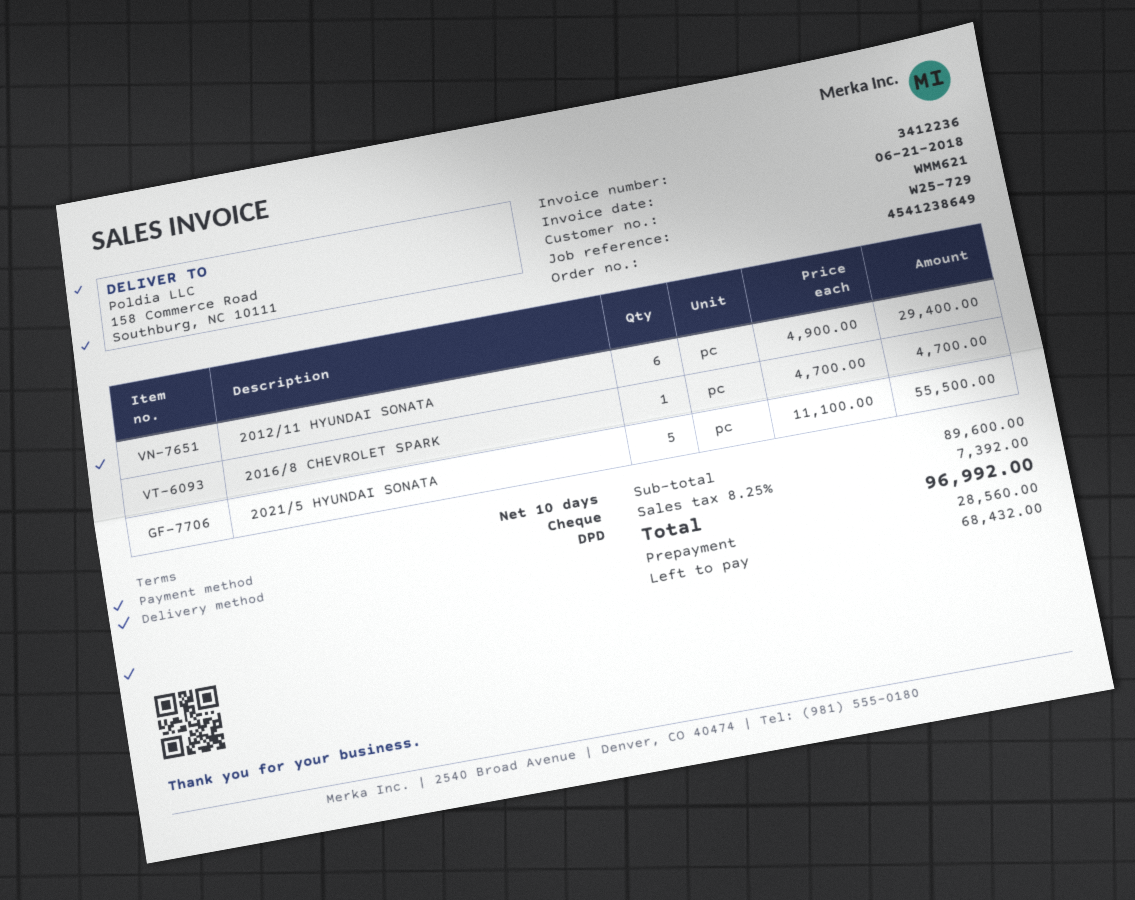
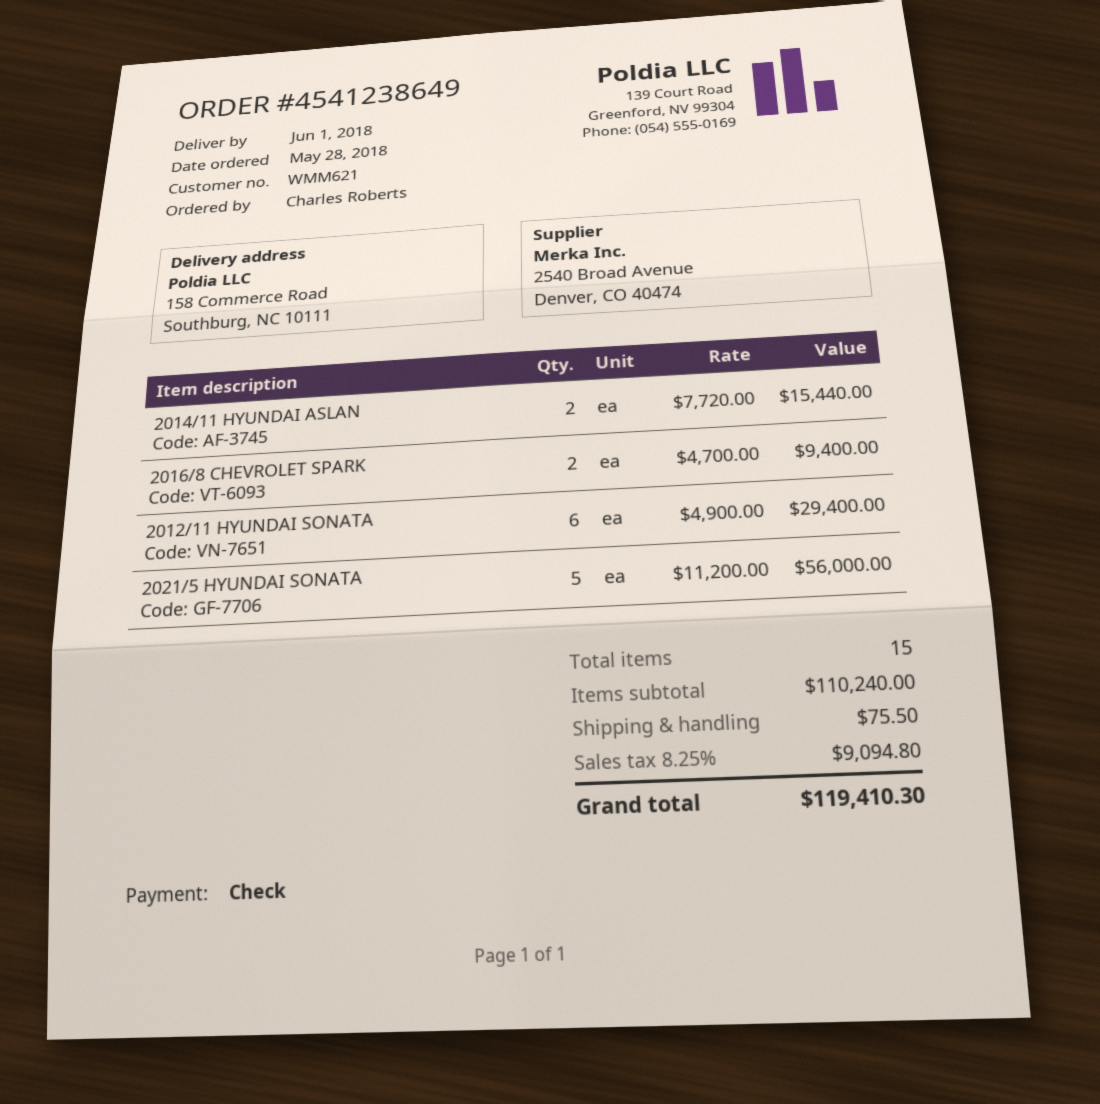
2016/8 CHEVROLET SPARK: 1 x 4700.00 = 4700.00 -> 2 x 4700.00 = 9400.00
2021/5 HYUNDAI SONATA: 5 x 11100.00 = 55500.00 -> 5 x 11200.00 = 56000.00
2014/11 HYUNDAI ASLAN: none -> 2 x 7720.00 = 15440.00
subtotal: 89600.00 -> 110240.00
shipping: none -> 75.50
tax: 8.25% = 7392.00 -> 8.25% = 9094.80
total: 96992.00 -> 119410.30

